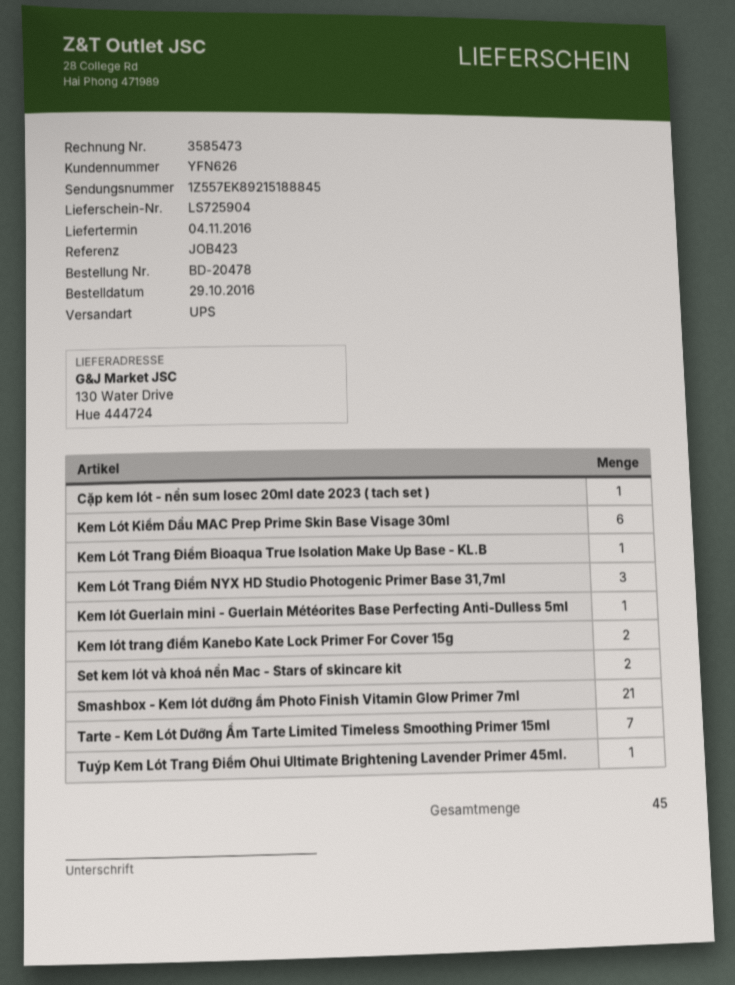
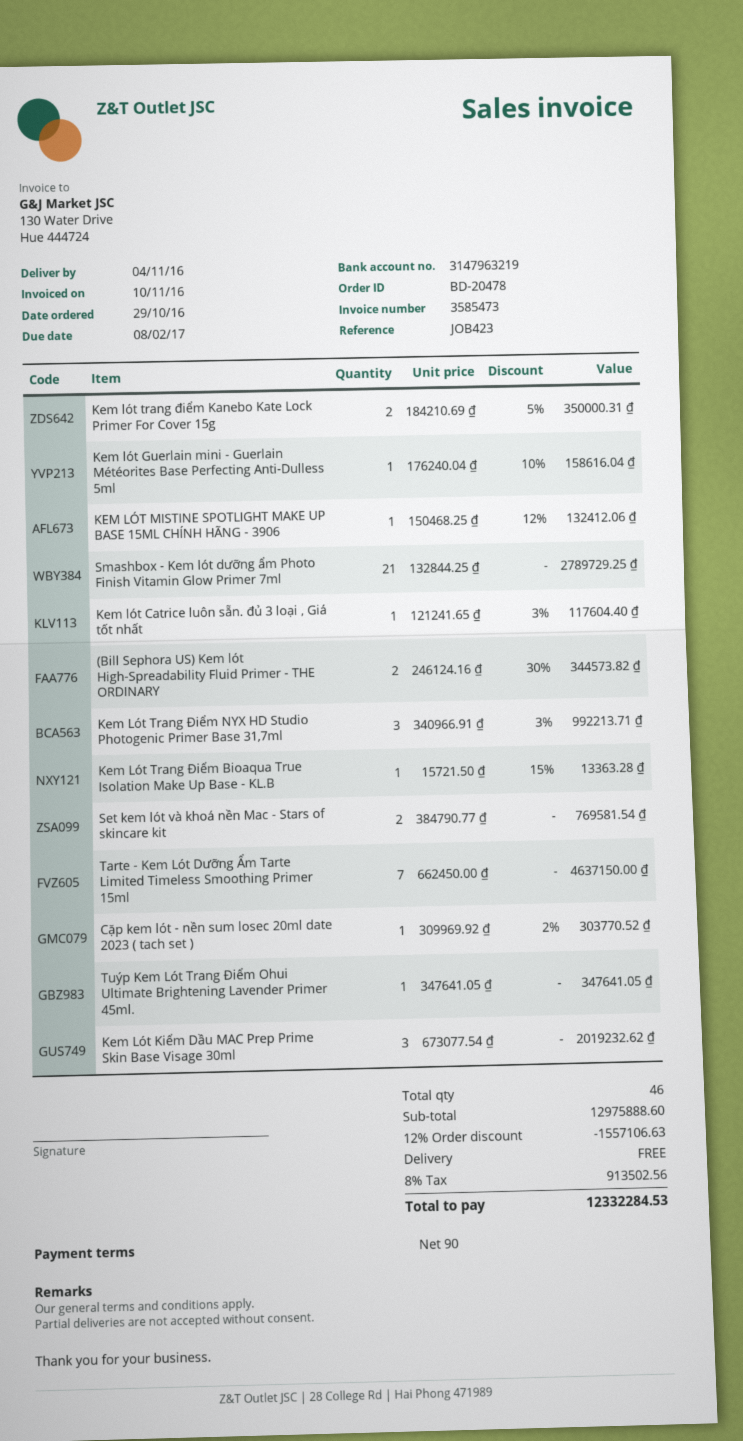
Kem Lót Kiểm Dầu MAC Prep Prime Skin Base Visage 30ml: 6 -> 3
KEM LÓT MISTINE SPOTLIGHT MAKE UP BASE 15ML CHÍNH HÃNG - 3906: none -> 1
Kem lót Catrice luôn sẵn. đủ 3 loại , Giá tốt nhất: none -> 1
(Bill Sephora US) Kem lót High-Spreadability Fluid Primer - THE ORDINARY: none -> 2
total quantity: 45 -> 46

